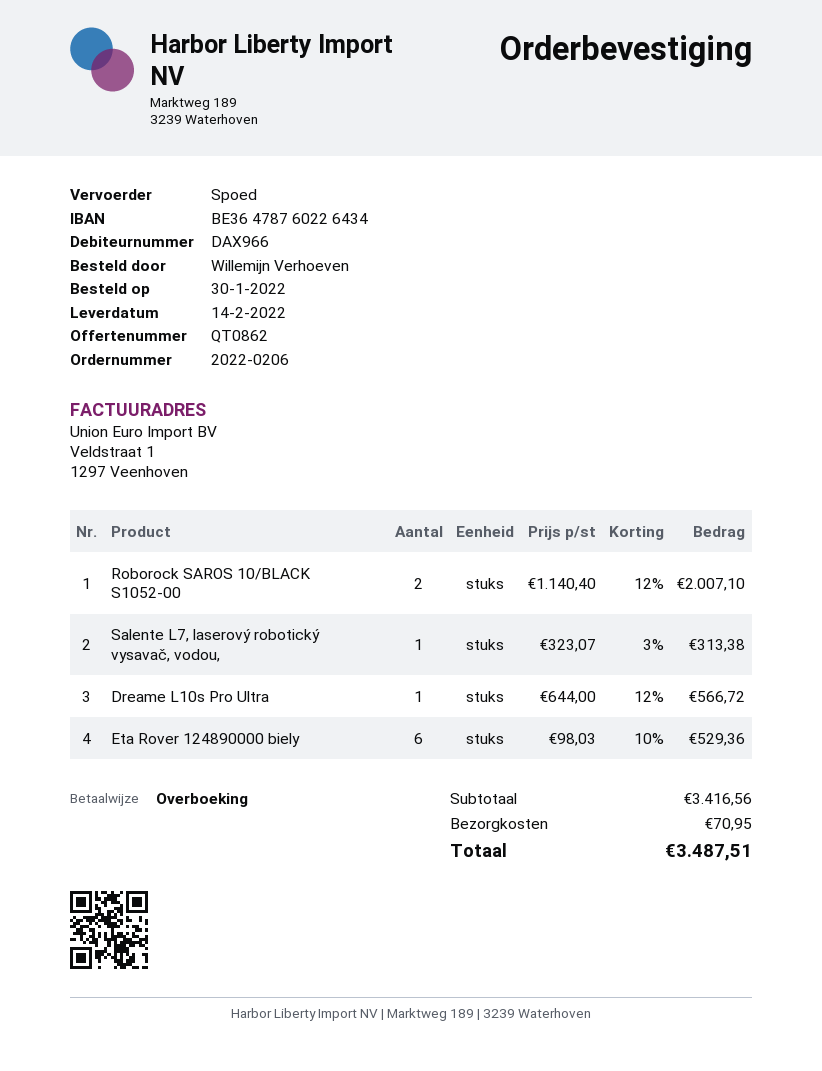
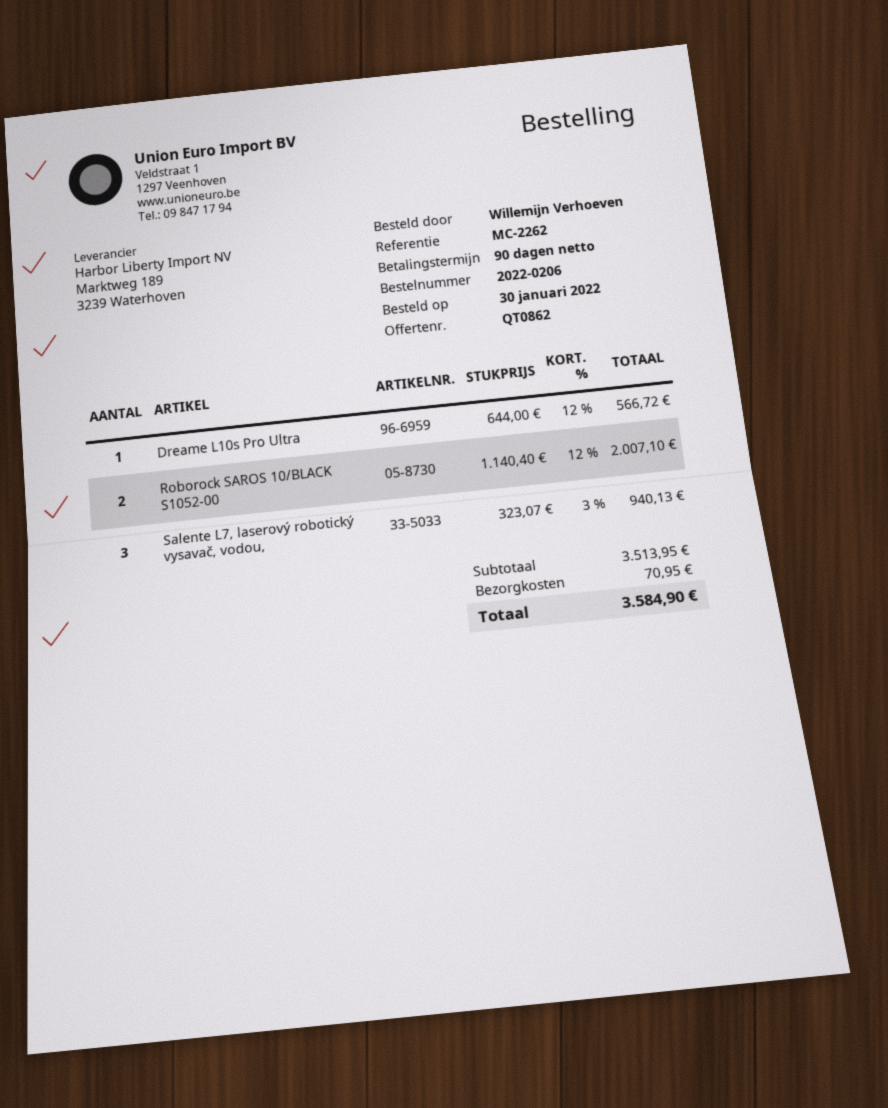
Salente L7, laserový robotický vysavač, vodou,: 1 x 323.07 - 3% = 313.38 -> 3 x 323.07 - 3% = 940.13
Eta Rover 124890000 biely: 6 x 98.03 - 10% = 529.36 -> none
subtotal: 3416.56 -> 3513.95
total: 3487.51 -> 3584.90

